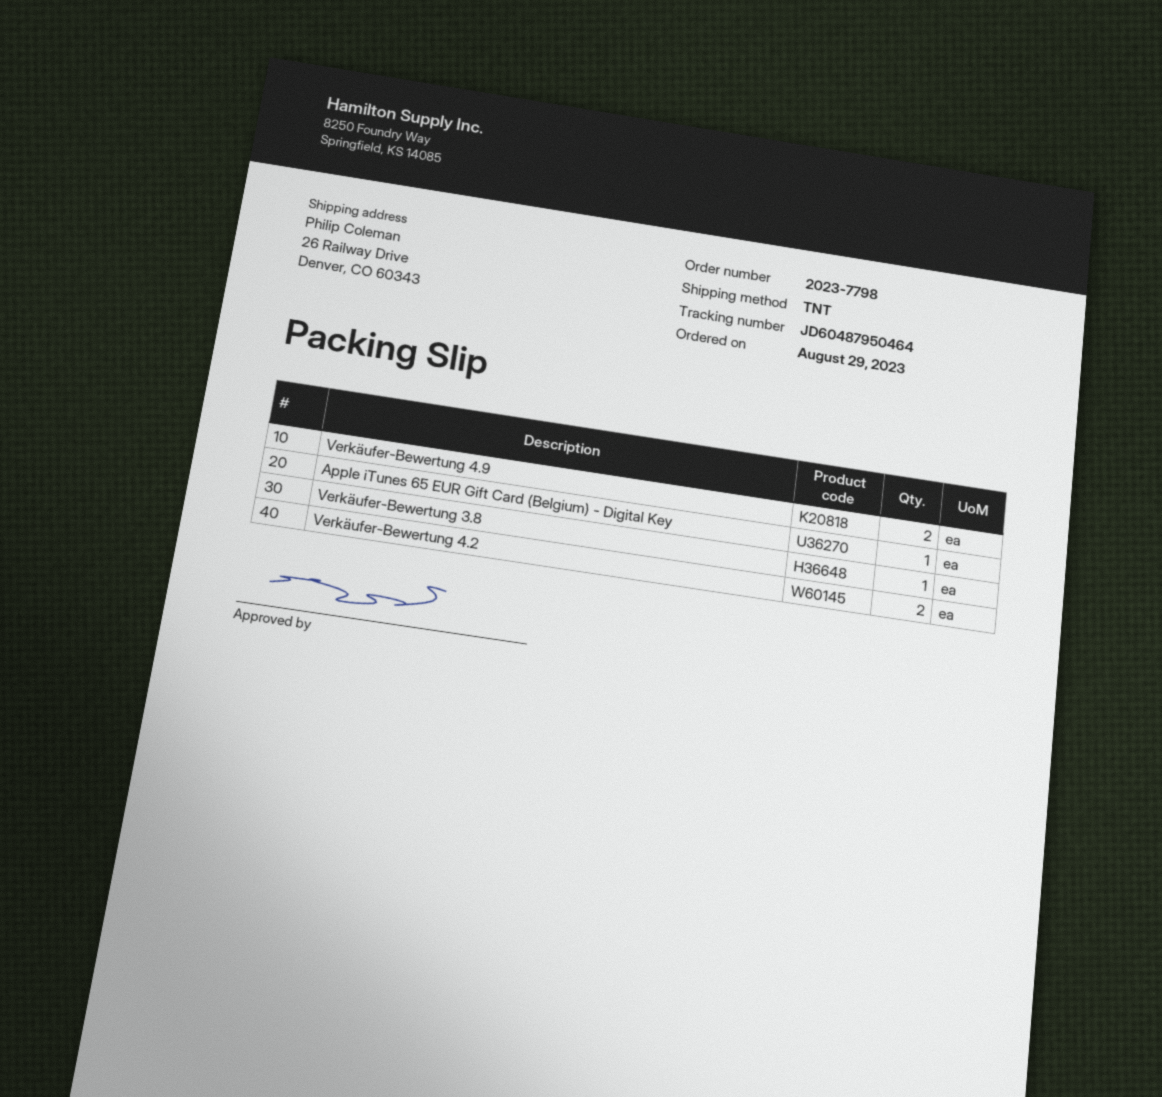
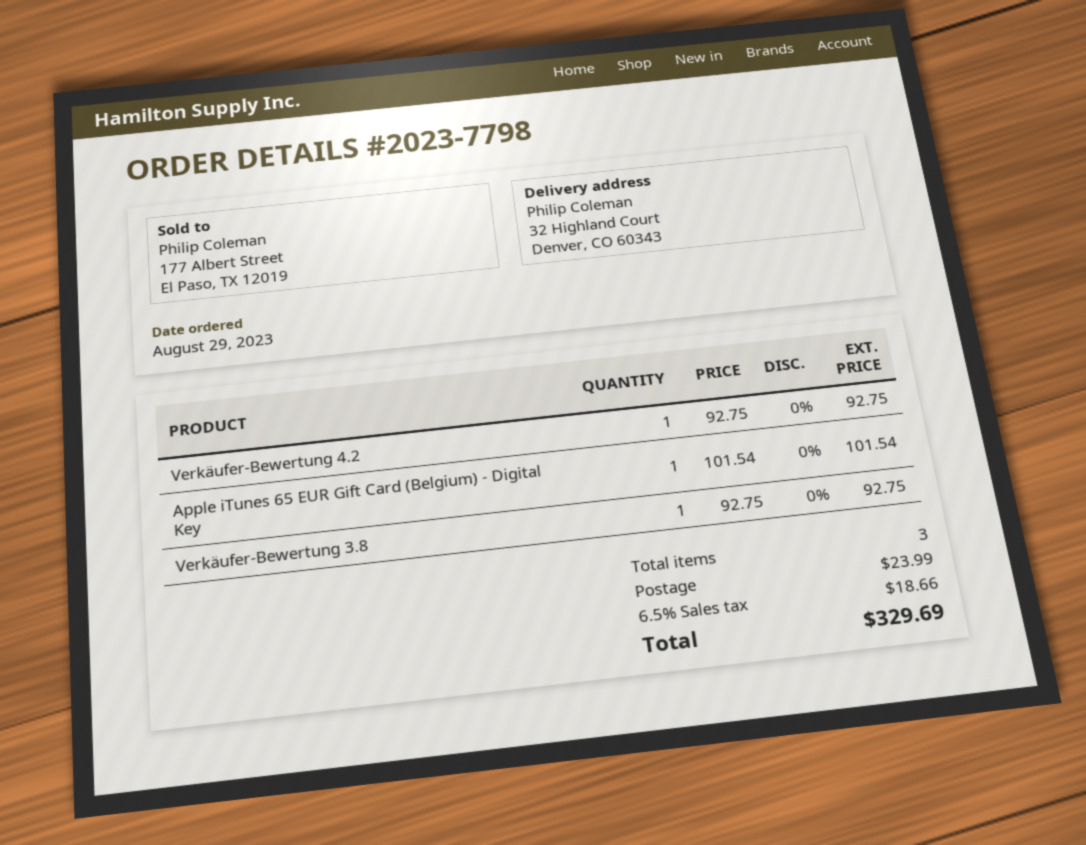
ship to: 26 Railway Drive, Denver, CO 60343 -> 32 Highland Court, Denver, CO 60343
Verkäufer-Bewertung 4.9: 2 -> none
Verkäufer-Bewertung 4.2: 2 -> 1

